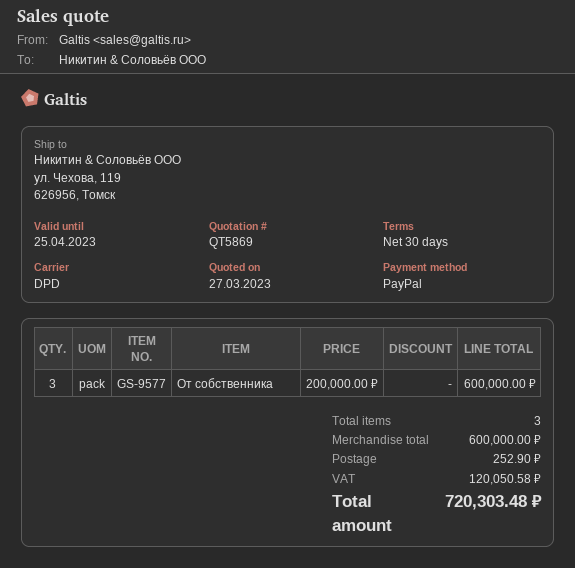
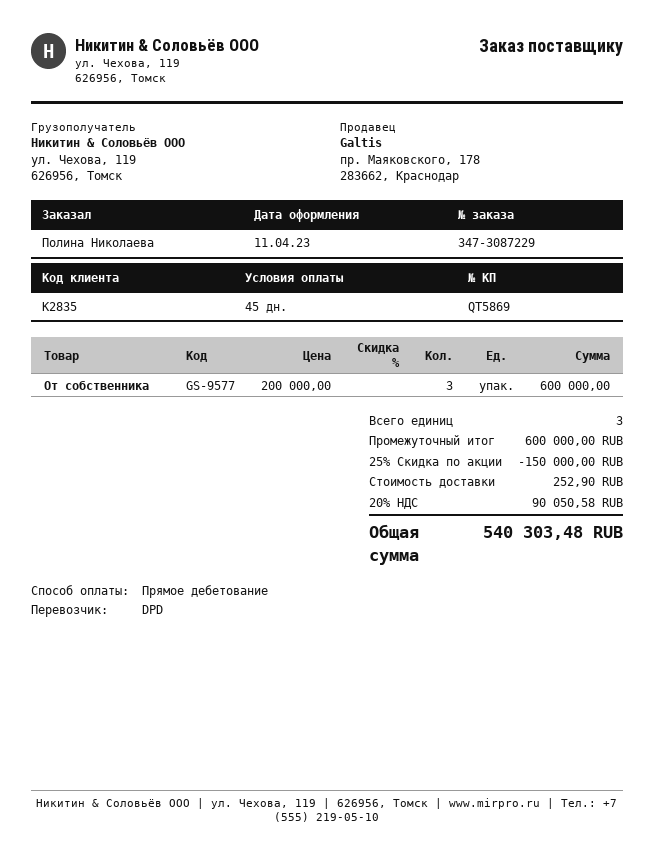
payment terms: 30 days -> 45 days
payment method: PayPal -> direct debit
discount: none -> 25% = 150000.00
tax: 120050.58 -> 90050.58
total: 720303.48 -> 540303.48

